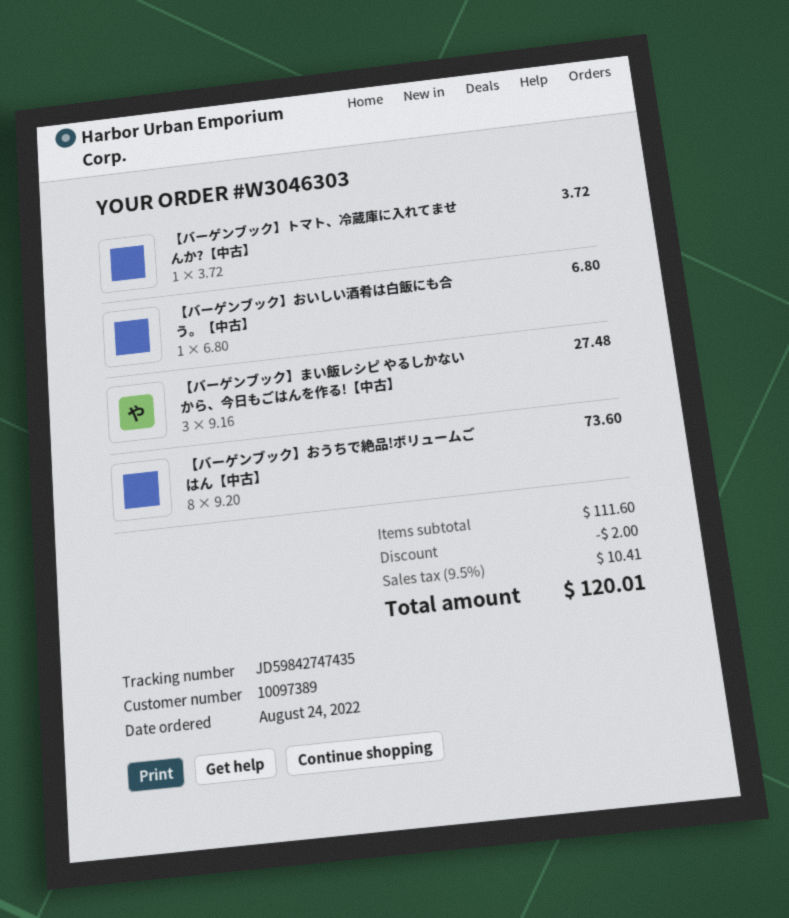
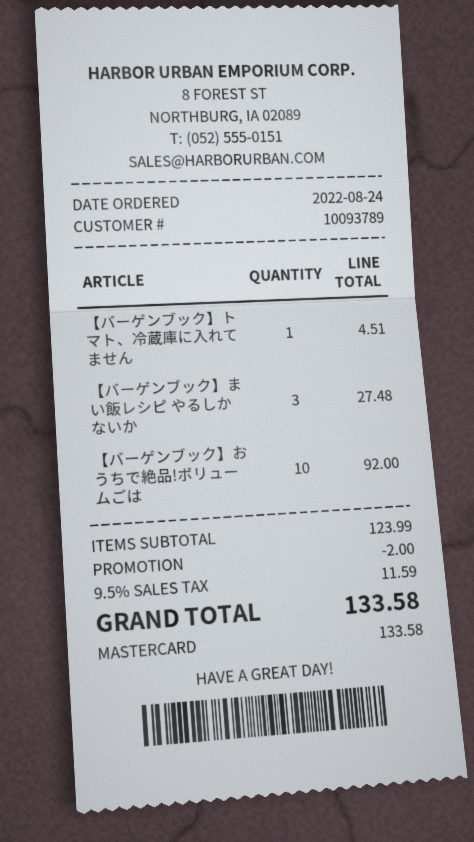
customer number: 10097389 -> 10093789
【バーゲンブック】トマト、冷蔵庫に入れてませんか?【中古】: 1 for 3.72 -> 1 for 4.51
【バーゲンブック】おいしい酒肴は白飯にも合う。【中古】: 1 for 6.80 -> none
【バーゲンブック】おうちで絶品!ボリュームごはん【中古】: 8 for 73.60 -> 10 for 92.00
subtotal: 111.60 -> 123.99
tax: 9.5% = 10.41 -> 9.5% = 11.59
total: 120.01 -> 133.58

